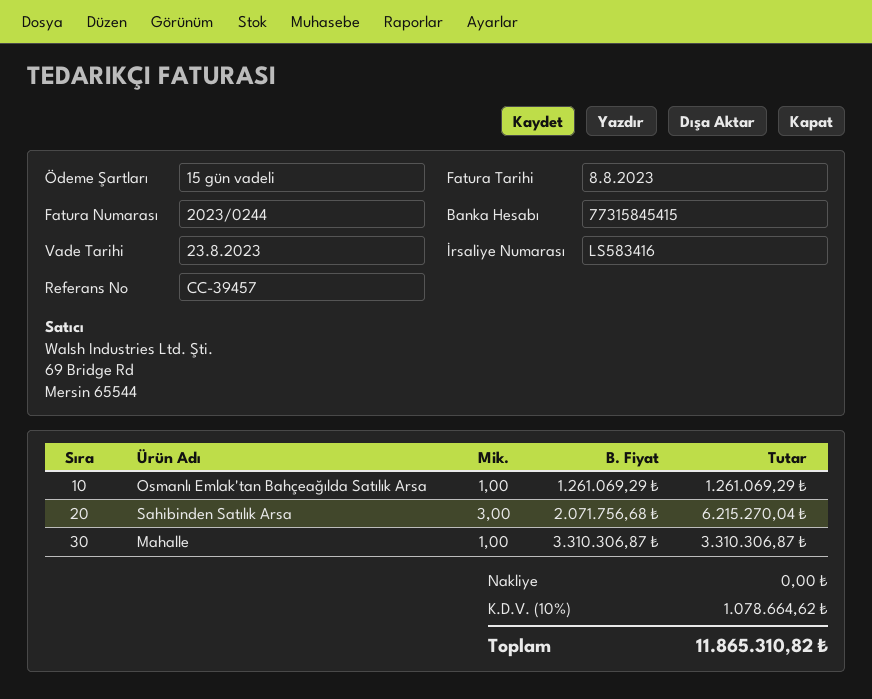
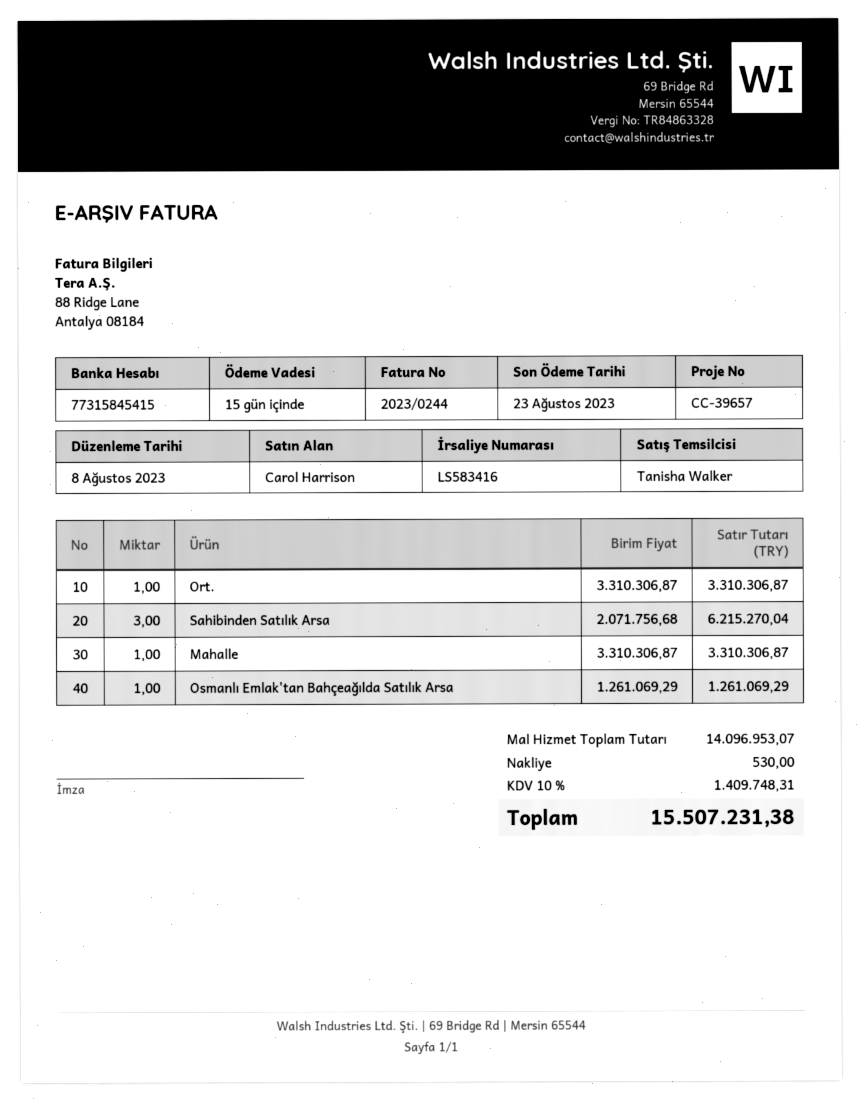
reference: CC-39457 -> CC-39657
Ort.: none -> 1 x 3310306.87 = 3310306.87
shipping: 0.00 -> 530.00
tax: 10% = 1078664.62 -> 10% = 1409748.31
total: 11865310.82 -> 15507231.38

